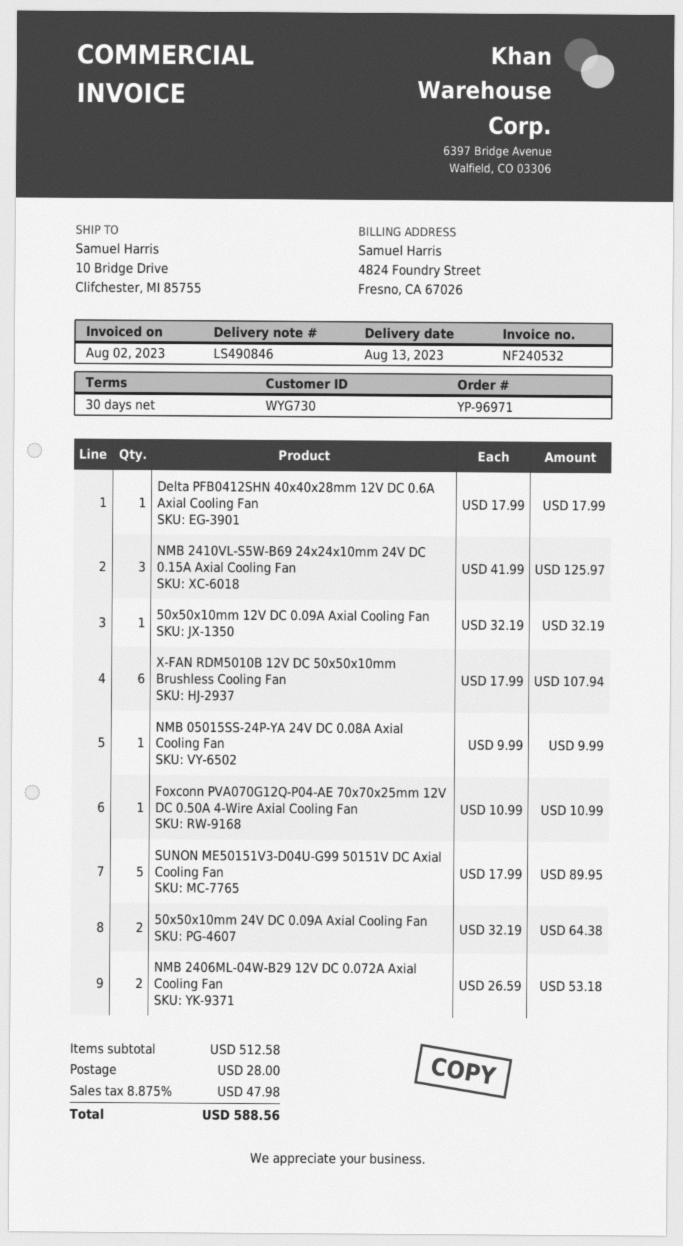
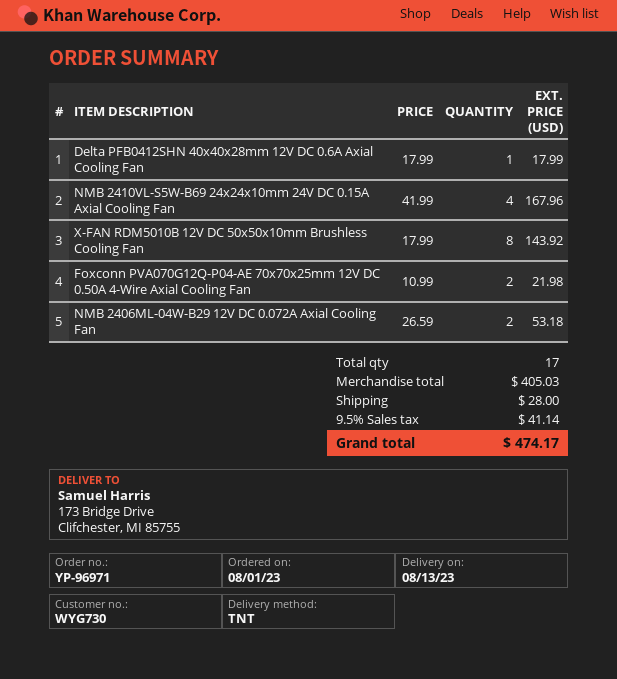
ship to: 10 Bridge Drive, Clifchester, MI 85755 -> 173 Bridge Drive, Clifchester, MI 85755
NMB 2410VL-S5W-B69 24x24x10mm 24V DC 0.15A Axial Cooling Fan: 3 x 41.99 = 125.97 -> 4 x 41.99 = 167.96
50x50x10mm 12V DC 0.09A Axial Cooling Fan: 1 x 32.19 = 32.19 -> none
X-FAN RDM5010B 12V DC 50x50x10mm Brushless Cooling Fan: 6 x 17.99 = 107.94 -> 8 x 17.99 = 143.92
NMB 05015SS-24P-YA 24V DC 0.08A Axial Cooling Fan: 1 x 9.99 = 9.99 -> none
Foxconn PVA070G12Q-P04-AE 70x70x25mm 12V DC 0.50A 4-Wire Axial Cooling Fan: 1 x 10.99 = 10.99 -> 2 x 10.99 = 21.98
SUNON ME50151V3-D04U-G99 50151V DC Axial Cooling Fan: 5 x 17.99 = 89.95 -> none
50x50x10mm 24V DC 0.09A Axial Cooling Fan: 2 x 32.19 = 64.38 -> none
subtotal: 512.58 -> 405.03
tax: 8.875% = 47.98 -> 9.5% = 41.14
total: 588.56 -> 474.17

